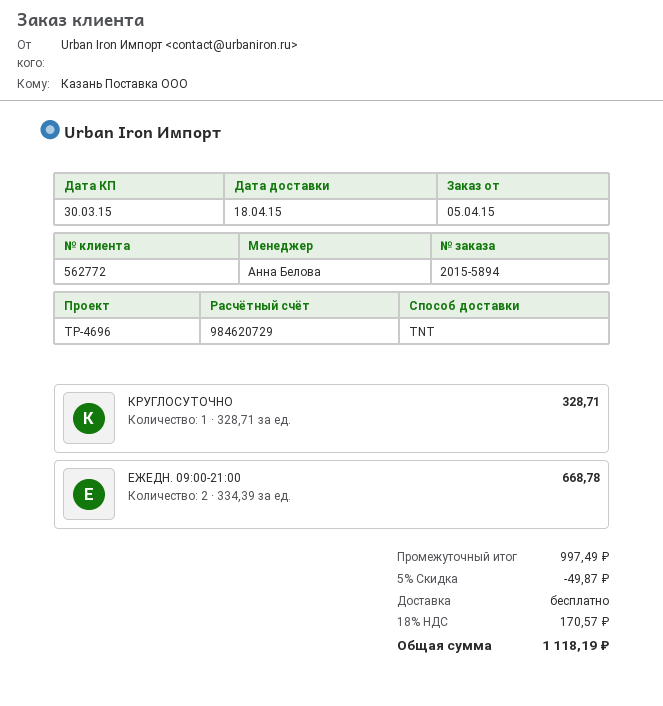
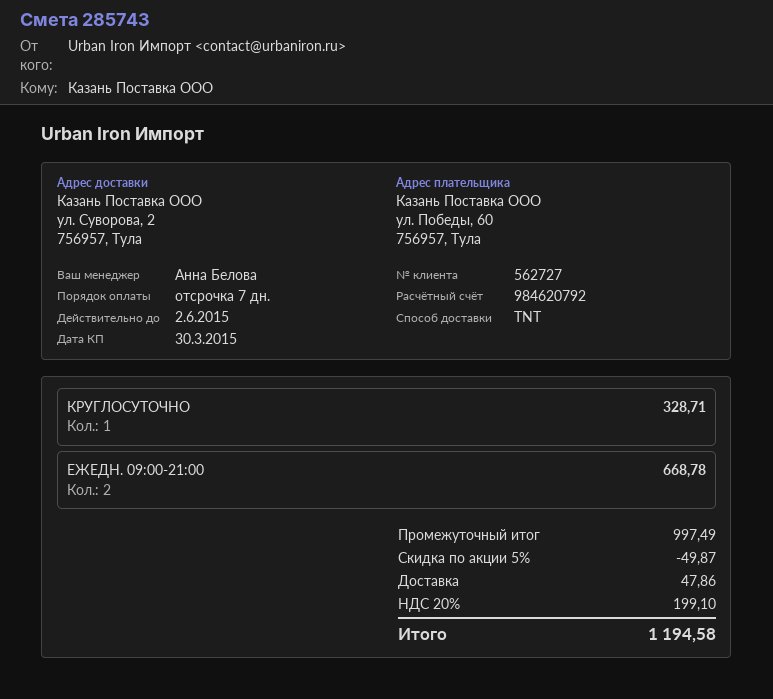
customer number: 562772 -> 562727
bank account: 984620729 -> 984620792
shipping: 0.00 -> 47.86
tax: 18% = 170.57 -> 20% = 199.10
total: 1118.19 -> 1194.58

